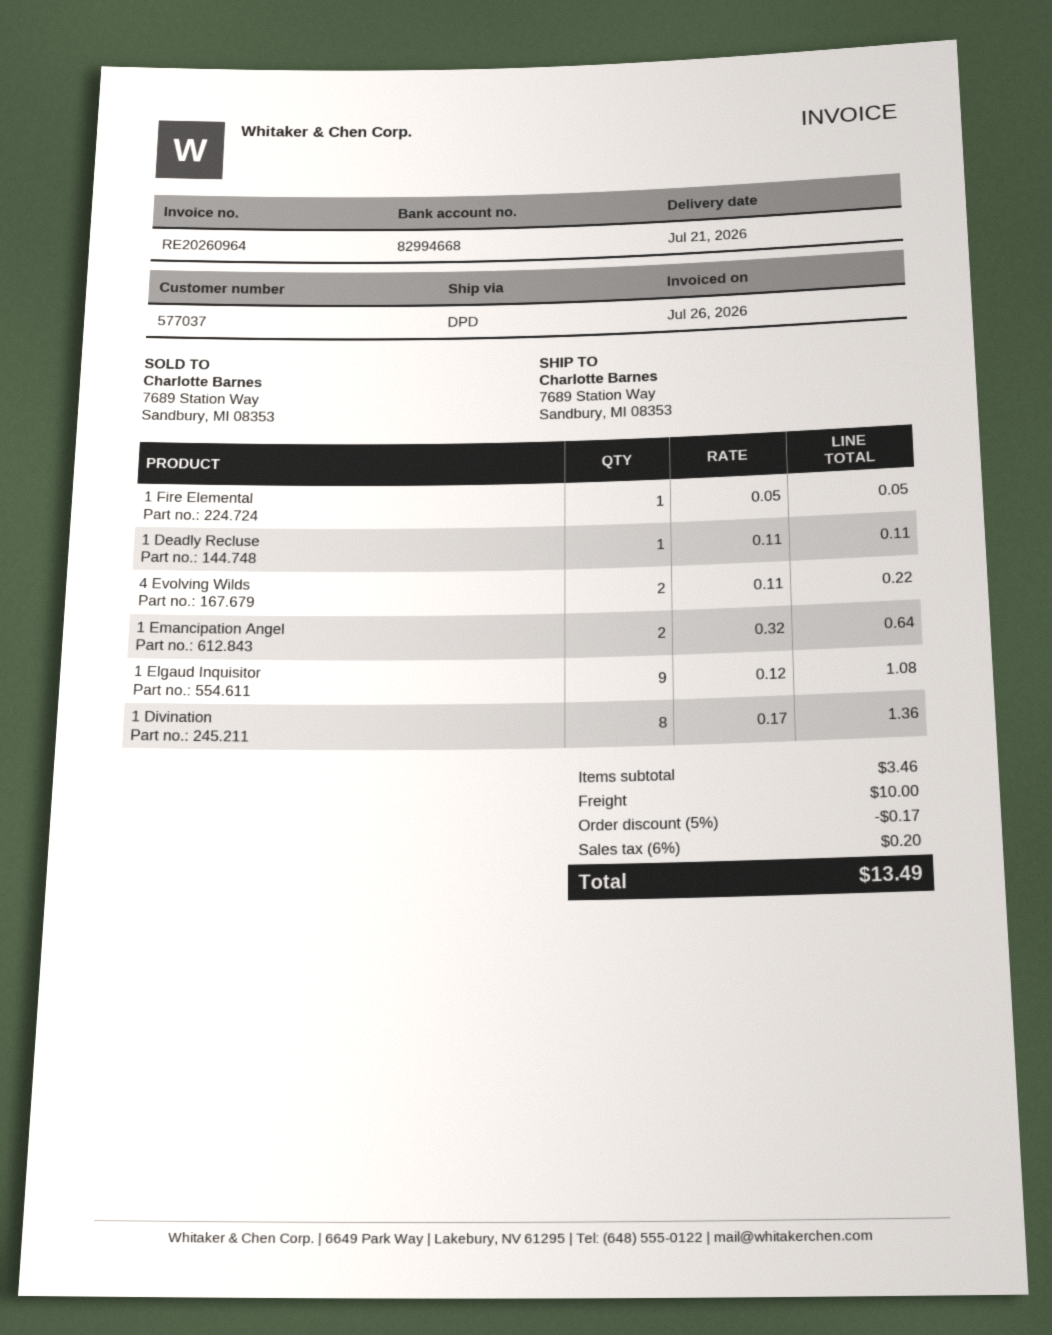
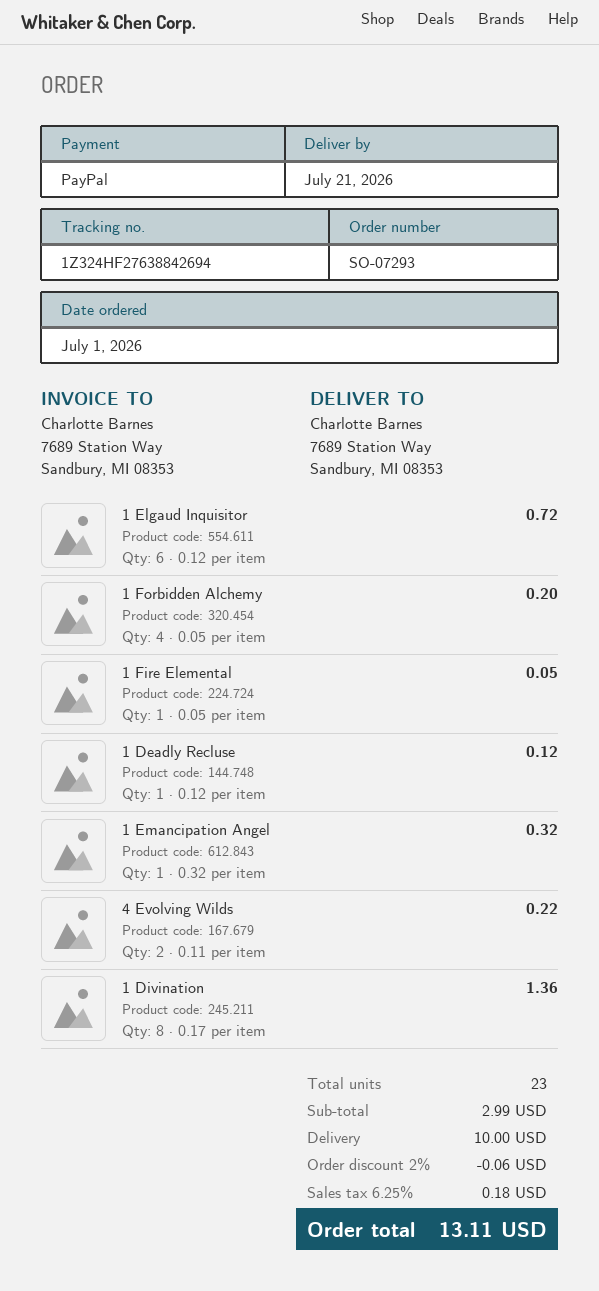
1 Deadly Recluse: 1 x 0.11 = 0.11 -> 1 x 0.12 = 0.12
1 Emancipation Angel: 2 x 0.32 = 0.64 -> 1 x 0.32 = 0.32
1 Elgaud Inquisitor: 9 x 0.12 = 1.08 -> 6 x 0.12 = 0.72
1 Forbidden Alchemy: none -> 4 x 0.05 = 0.20
subtotal: 3.46 -> 2.99
discount: 5% = 0.17 -> 2% = 0.06
tax: 6% = 0.20 -> 6.25% = 0.18
total: 13.49 -> 13.11

